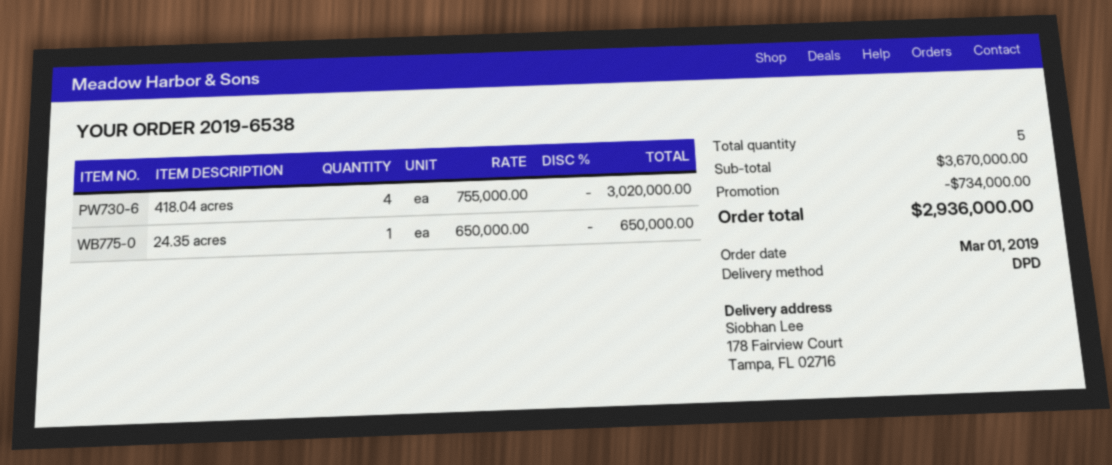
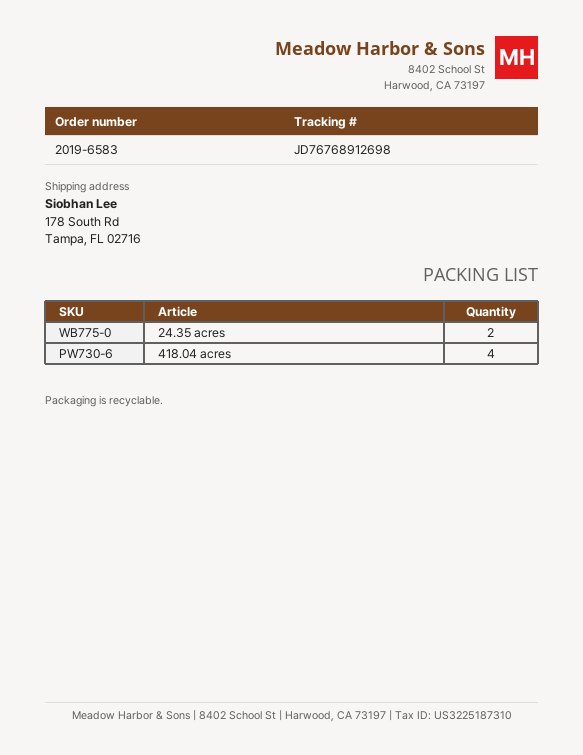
order number: 2019-6538 -> 2019-6583
ship to: 178 Fairview Court, Tampa, FL 02716 -> 178 South Rd, Tampa, FL 02716
24.35 acres: 1 -> 2

